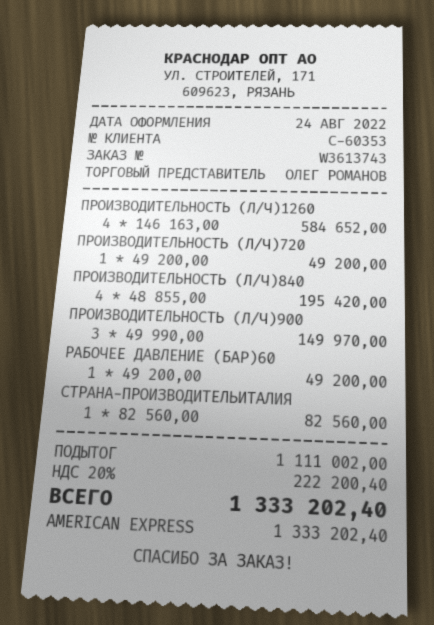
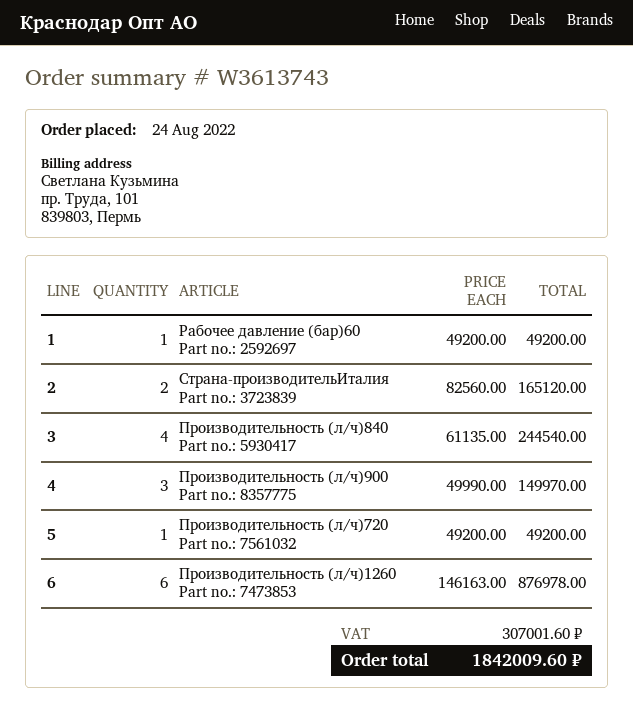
ПРОИЗВОДИТЕЛЬНОСТЬ (Л/Ч)1260: 4 x 146163.00 = 584652.00 -> 6 x 146163.00 = 876978.00
ПРОИЗВОДИТЕЛЬНОСТЬ (Л/Ч)840: 4 x 48855.00 = 195420.00 -> 4 x 61135.00 = 244540.00
СТРАНА-ПРОИЗВОДИТЕЛЬИТАЛИЯ: 1 x 82560.00 = 82560.00 -> 2 x 82560.00 = 165120.00
tax: 222200.40 -> 307001.60
total: 1333202.40 -> 1842009.60

